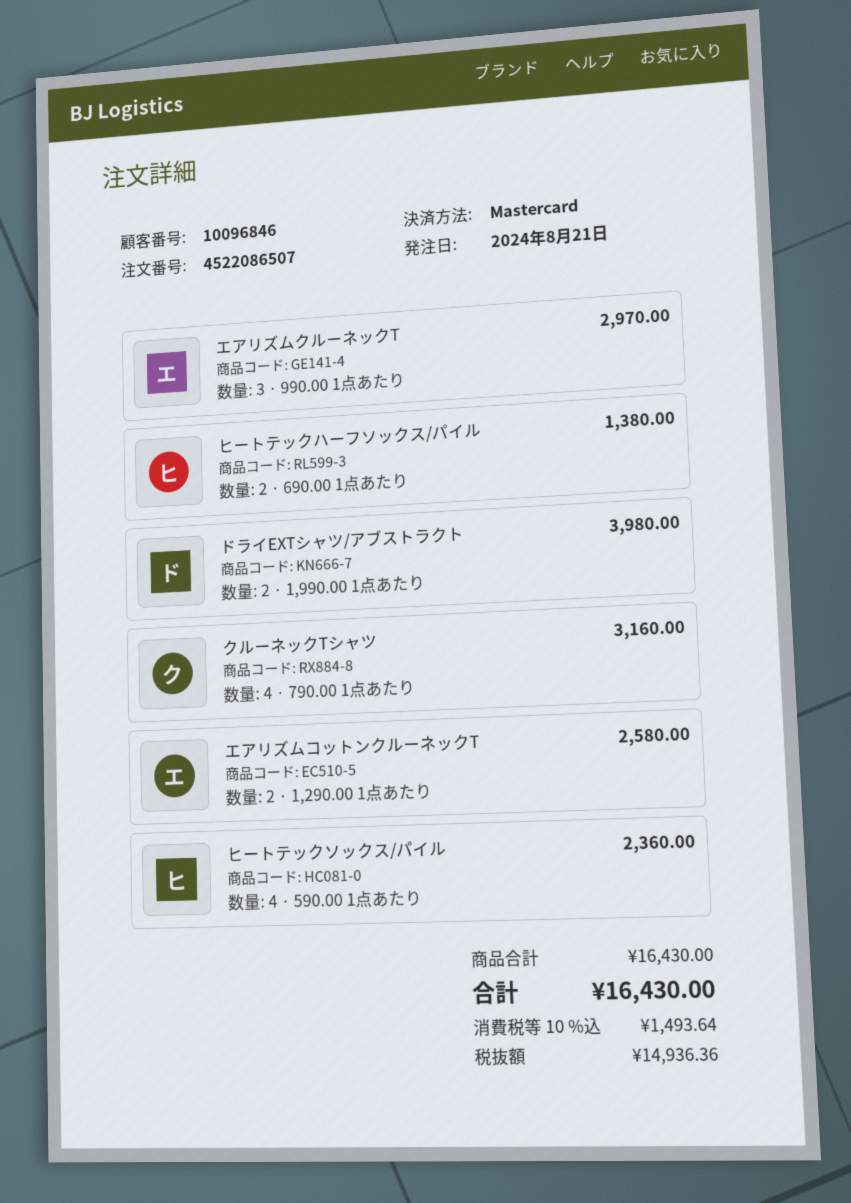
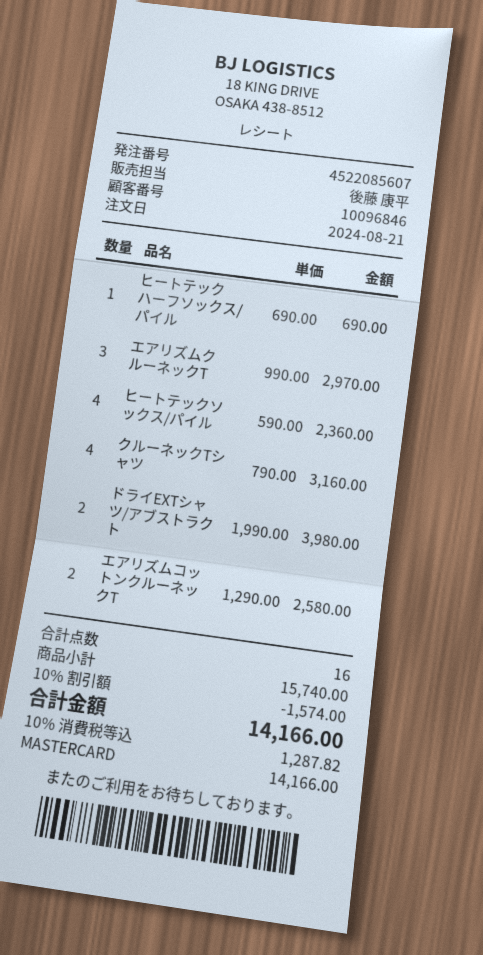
order number: 4522086507 -> 4522085607
ヒートテックハーフソックス/パイル: 2 x 690.00 = 1380.00 -> 1 x 690.00 = 690.00
subtotal: 16430.00 -> 15740.00
discount: none -> 10% = 1574.00
tax: 10% = 1493.64 -> 10% = 1287.82
total: 16430.00 -> 14166.00

